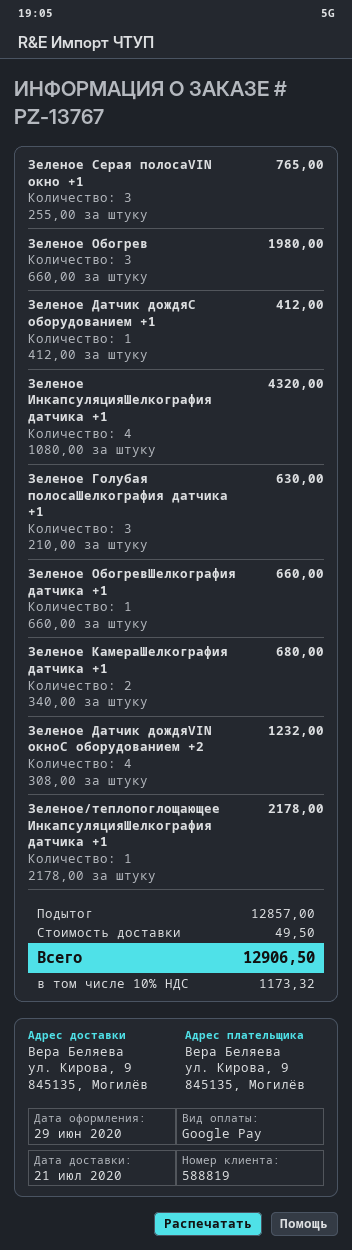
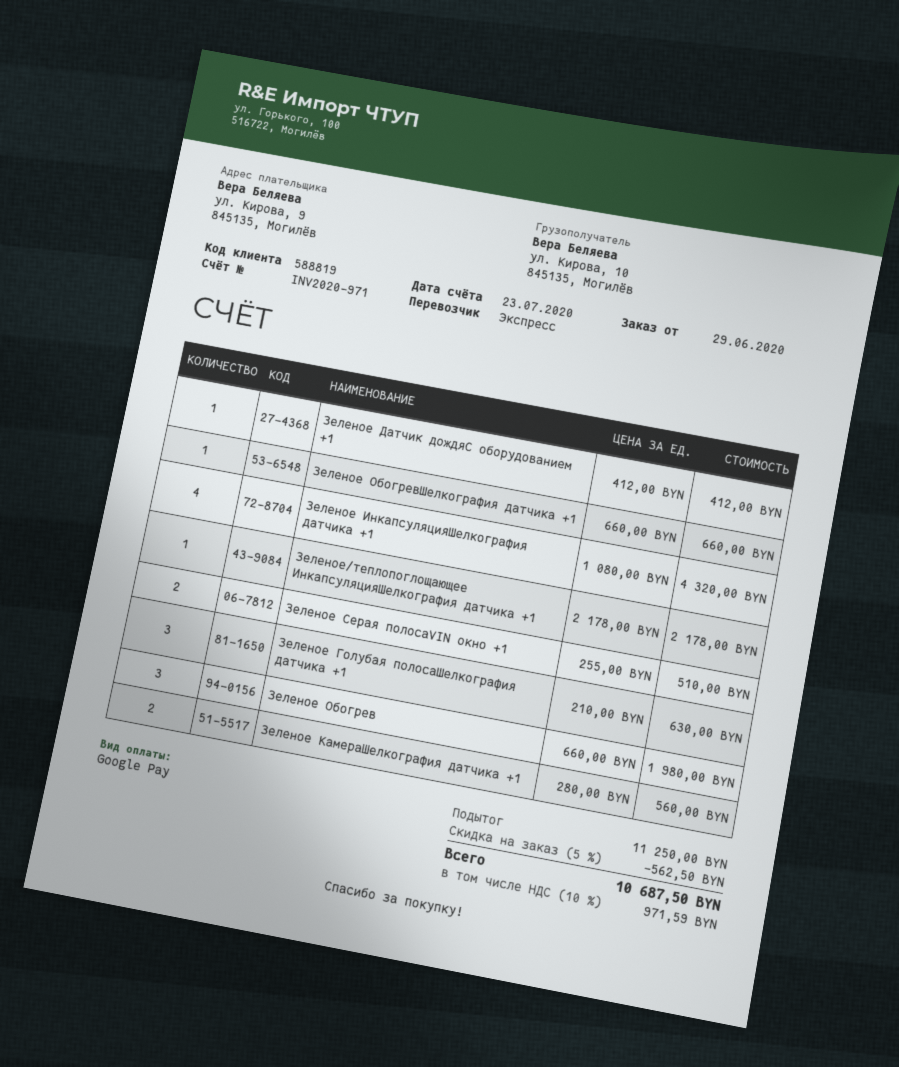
ship to: ул. Кирова, 9, 845135, Могилёв -> ул. Кирова, 10, 845135, Могилёв
Зеленое Серая полосаVIN окно +1: 3 x 255.00 = 765.00 -> 2 x 255.00 = 510.00
Зеленое КамераШелкография датчика +1: 2 x 340.00 = 680.00 -> 2 x 280.00 = 560.00
Зеленое Датчик дождяVIN окноС оборудованием +2: 4 x 308.00 = 1232.00 -> none
subtotal: 12857.00 -> 11250.00
discount: none -> 5% = 562.50
shipping: 49.50 -> none
tax: 10% = 1173.32 -> 10% = 971.59
total: 12906.50 -> 10687.50

